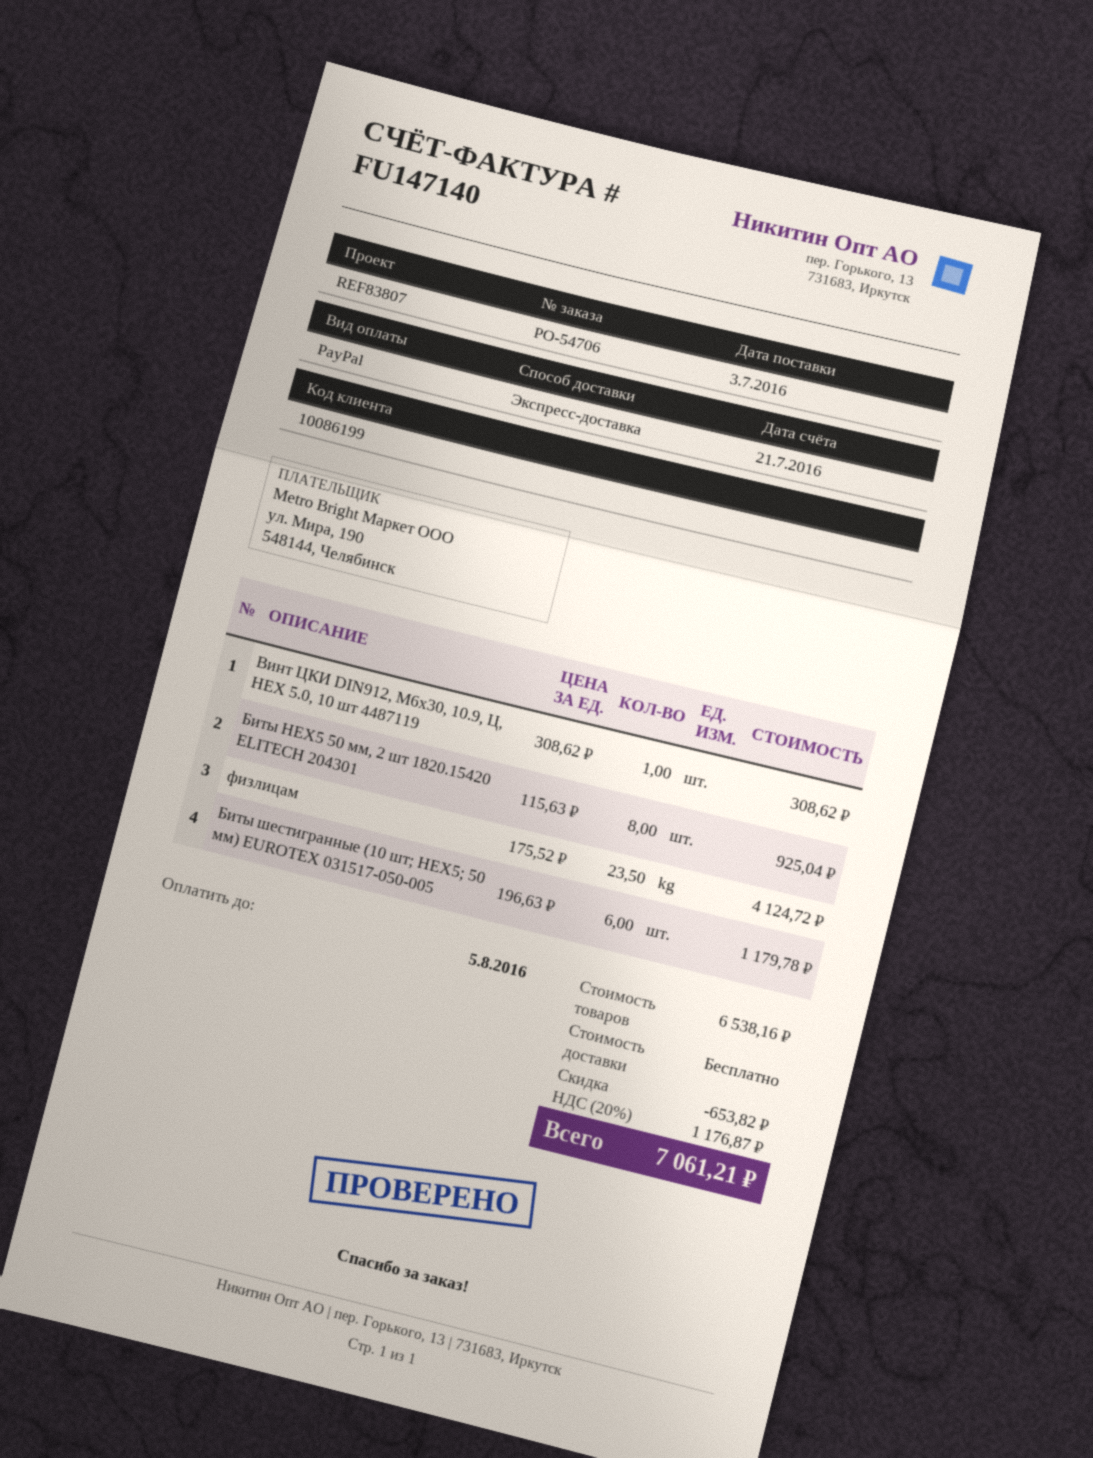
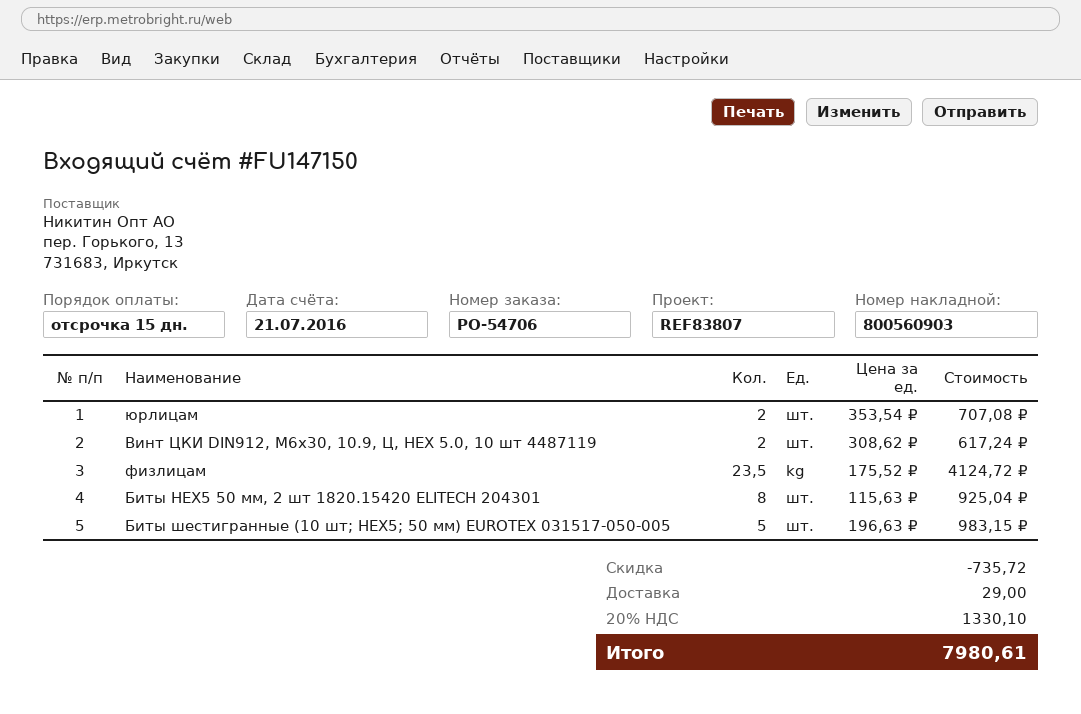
invoice number: FU147140 -> FU147150
Винт ЦКИ DIN912, М6x30, 10.9, Ц, HEX 5.0, 10 шт 4487119: 1 x 308.62 = 308.62 -> 2 x 308.62 = 617.24
Биты шестигранные (10 шт; HEX5; 50 мм) ЕUROTEX 031517-050-005: 6 x 196.63 = 1179.78 -> 5 x 196.63 = 983.15
юрлицам: none -> 2 x 353.54 = 707.08
discount: 653.82 -> 735.72
shipping: 0.00 -> 29.00
tax: 20% = 1176.87 -> 20% = 1330.10
total: 7061.21 -> 7980.61

